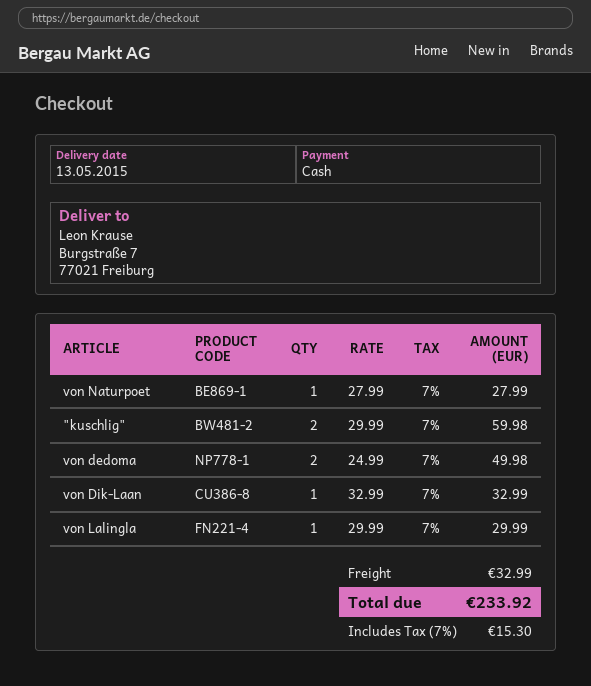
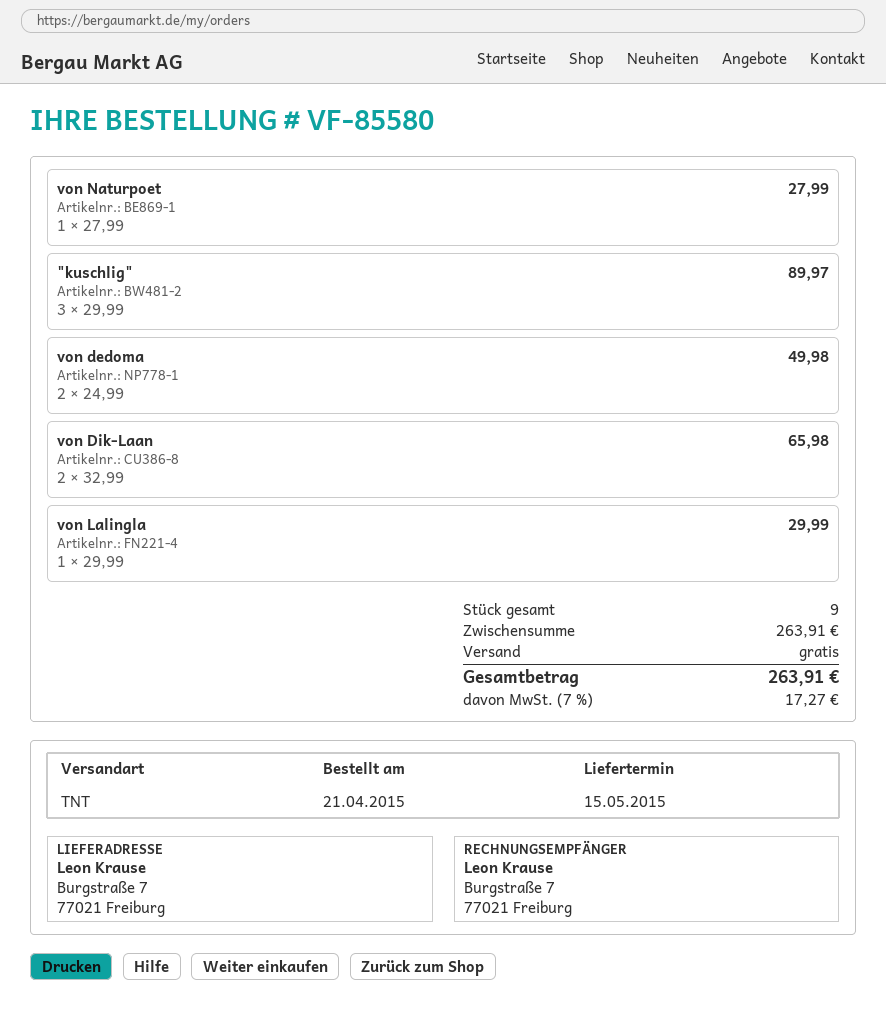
delivery date: 2015-05-13 -> 2015-05-15
"kuschlig": 2 x 29.99 = 59.98 -> 3 x 29.99 = 89.97
von Dik-Laan: 1 x 32.99 = 32.99 -> 2 x 32.99 = 65.98
shipping: 32.99 -> 0.00
tax: 7% = 15.30 -> 7% = 17.27
total: 233.92 -> 263.91

